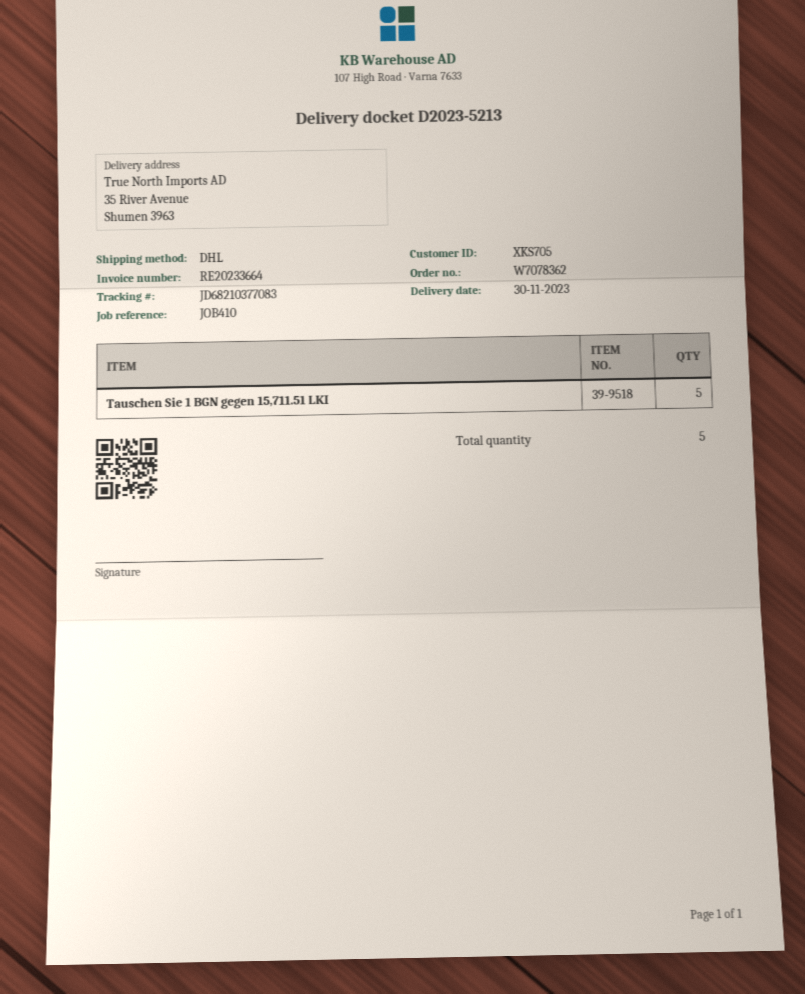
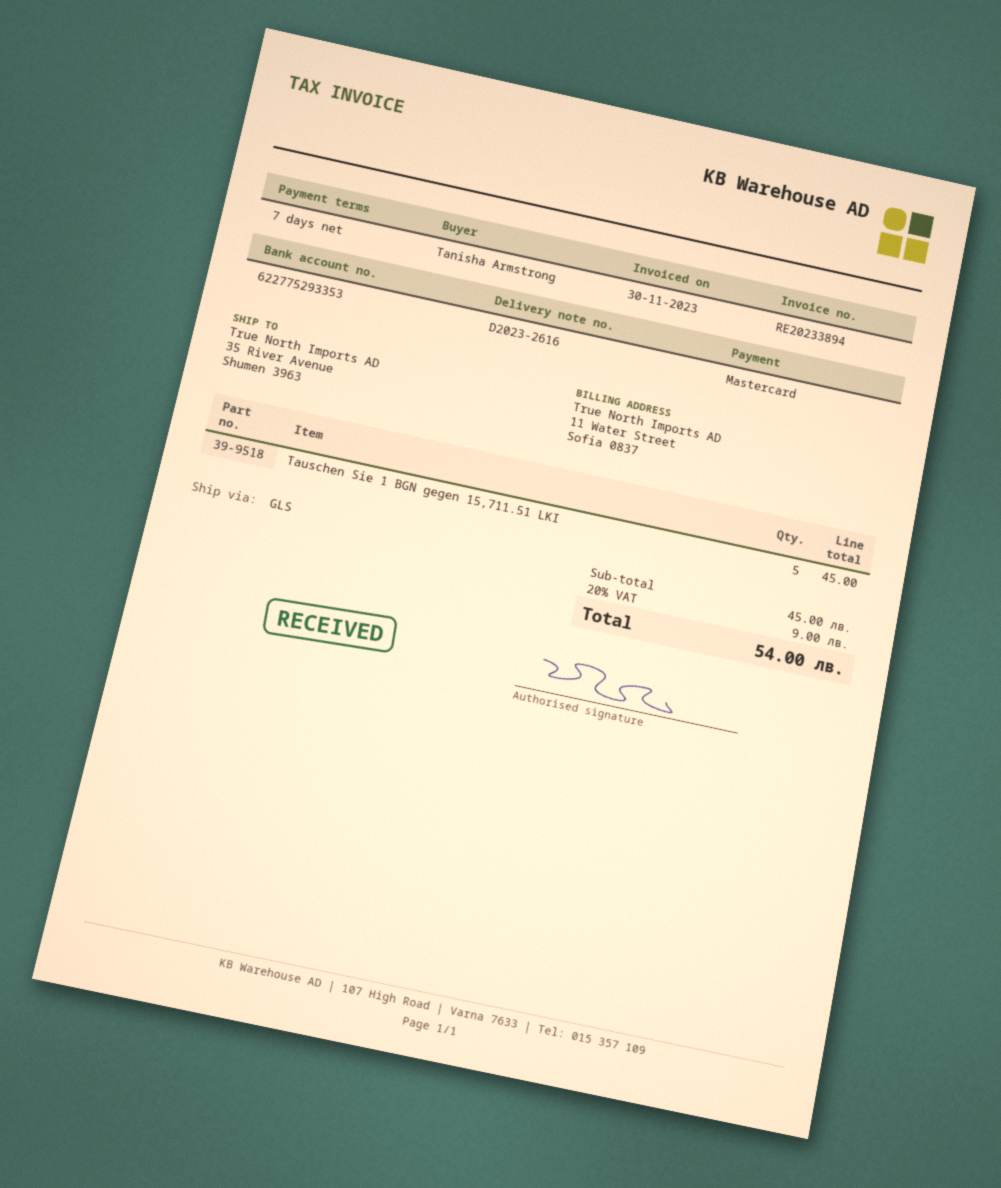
delivery note number: D2023-5213 -> D2023-2616
invoice number: RE20233664 -> RE20233894
shipping method: DHL -> GLS

